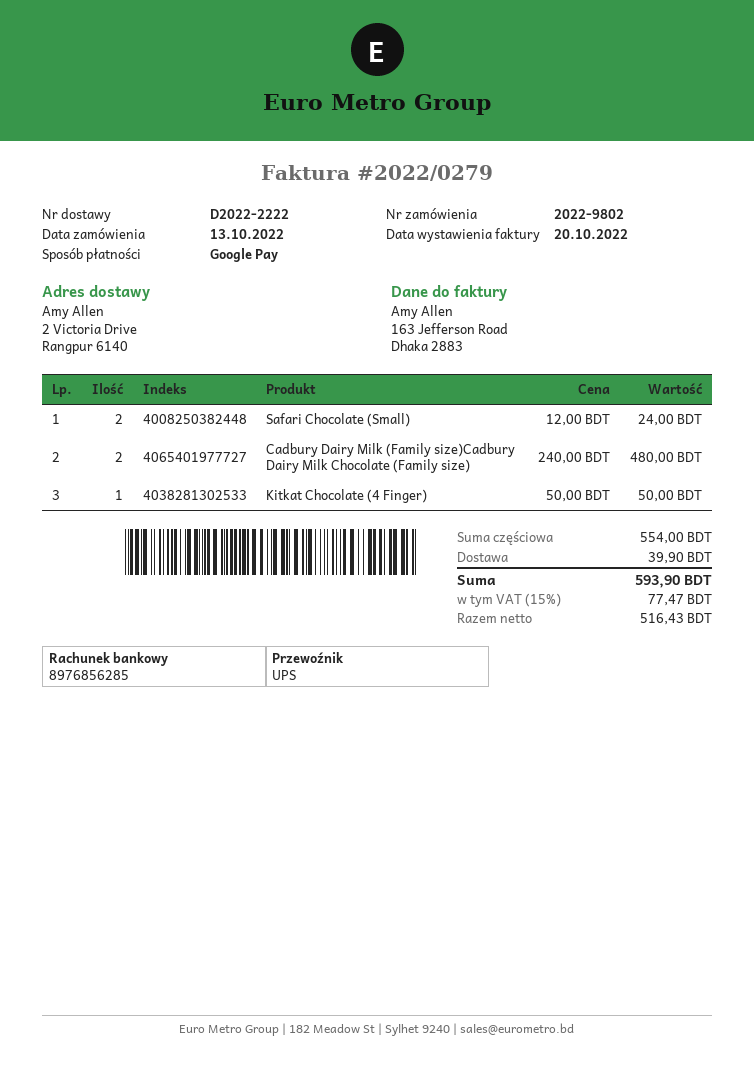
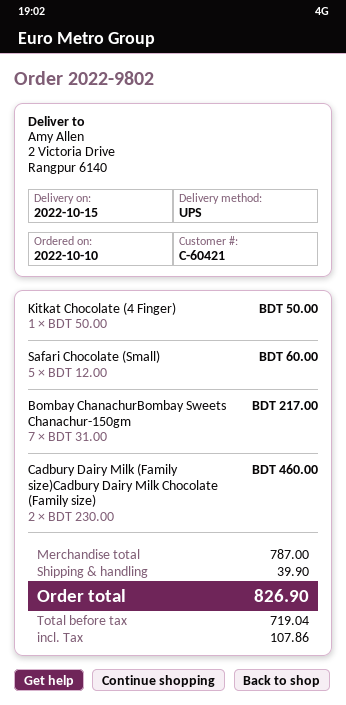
order date: 2022-10-13 -> 2022-10-10
Safari Chocolate (Small): 2 x 12.00 = 24.00 -> 5 x 12.00 = 60.00
Cadbury Dairy Milk (Family size)Cadbury Dairy Milk Chocolate (Family size): 2 x 240.00 = 480.00 -> 2 x 230.00 = 460.00
Bombay ChanachurBombay Sweets Chanachur-150gm: none -> 7 x 31.00 = 217.00
subtotal: 554.00 -> 787.00
net: 516.43 -> 719.04
tax: 77.47 -> 107.86
total: 593.90 -> 826.90

